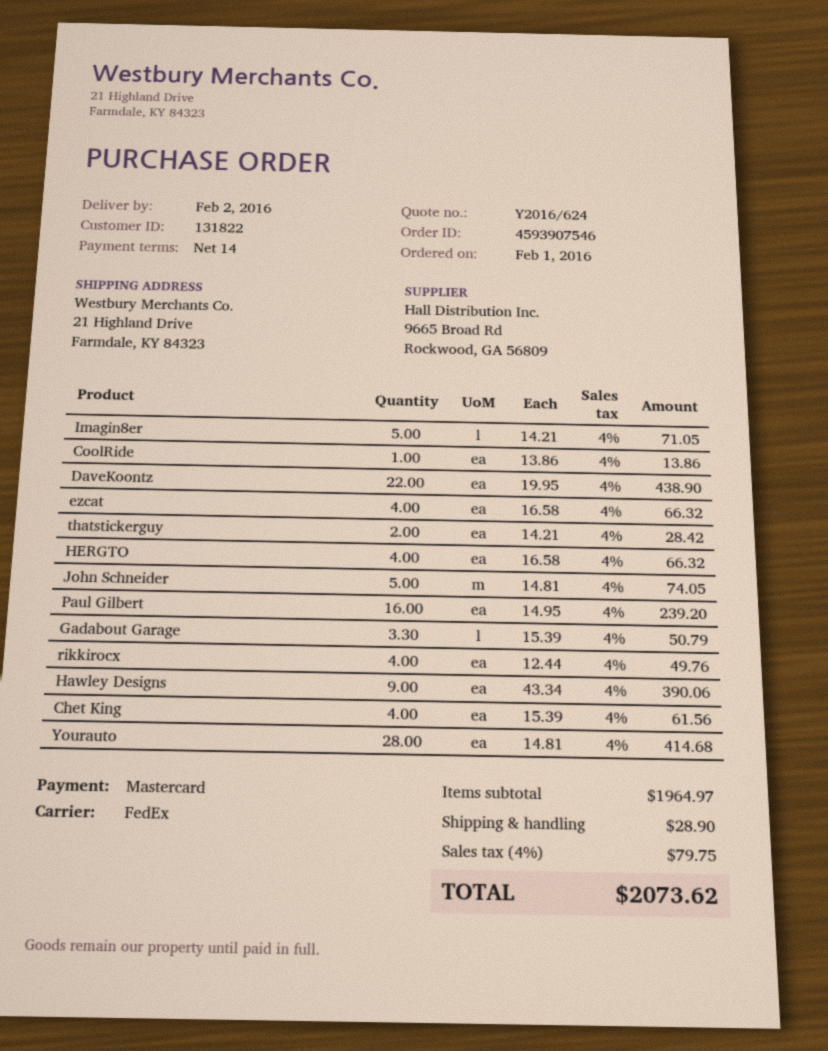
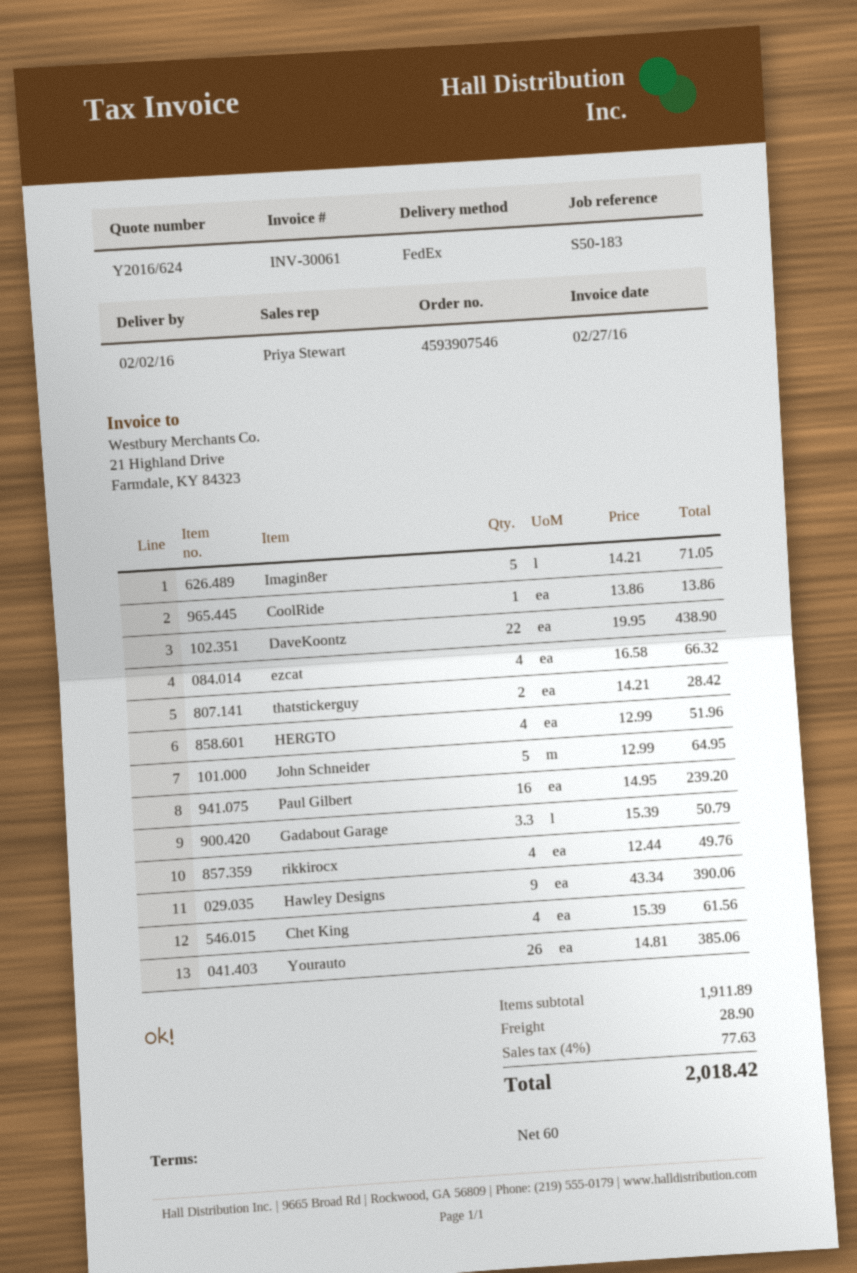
payment terms: 14 days -> 60 days
HERGTO: 4 x 16.58 = 66.32 -> 4 x 12.99 = 51.96
John Schneider: 5 x 14.81 = 74.05 -> 5 x 12.99 = 64.95
Yourauto: 28 x 14.81 = 414.68 -> 26 x 14.81 = 385.06
subtotal: 1964.97 -> 1911.89
tax: 4% = 79.75 -> 4% = 77.63
total: 2073.62 -> 2018.42

